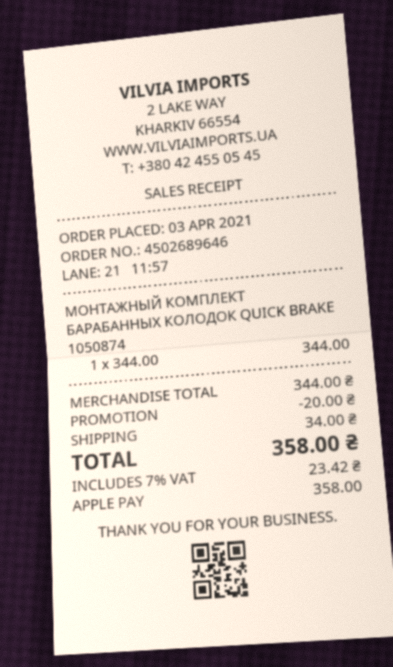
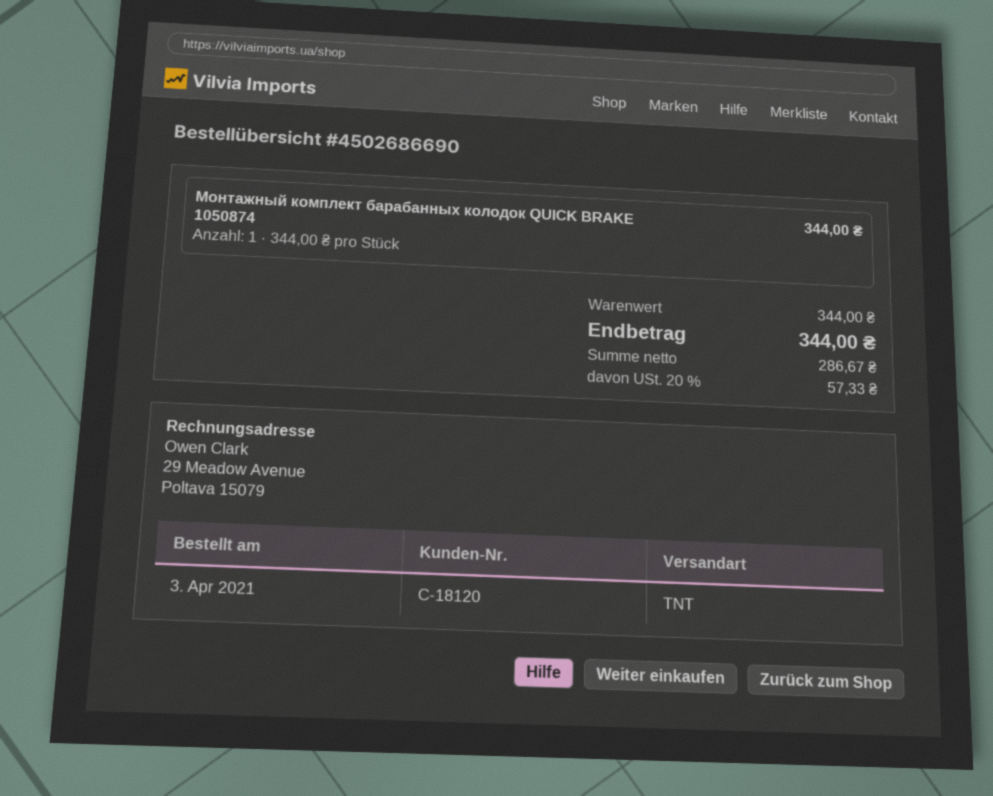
order number: 4502689646 -> 4502686690
discount: 20.00 -> none
shipping: 34.00 -> none
tax: 7% = 23.42 -> 20% = 57.33
total: 358.00 -> 344.00

